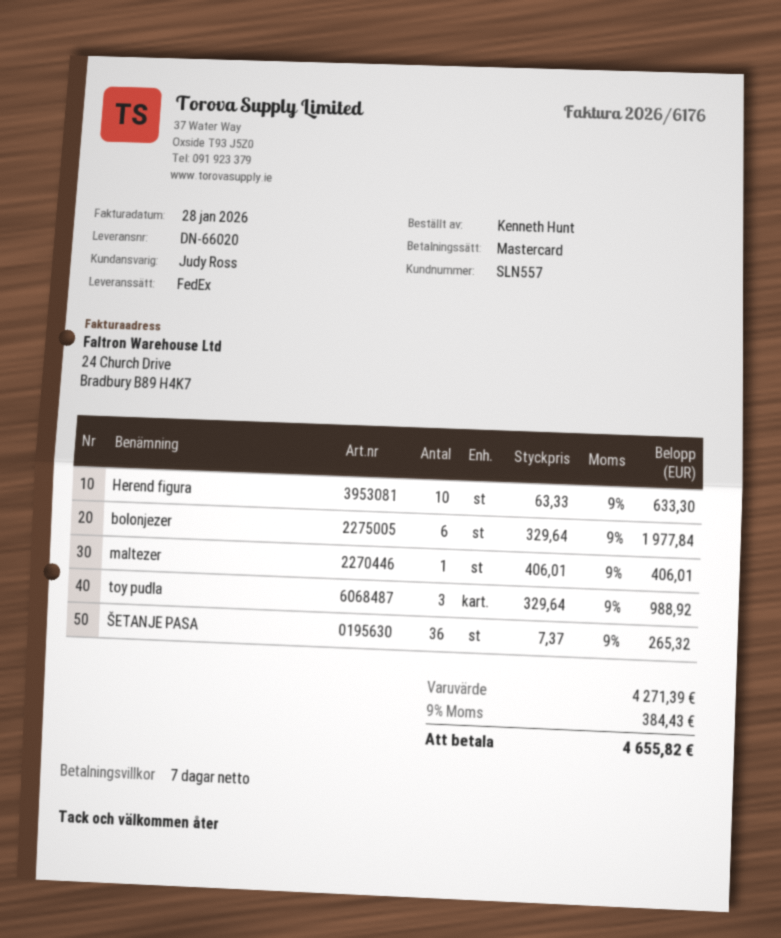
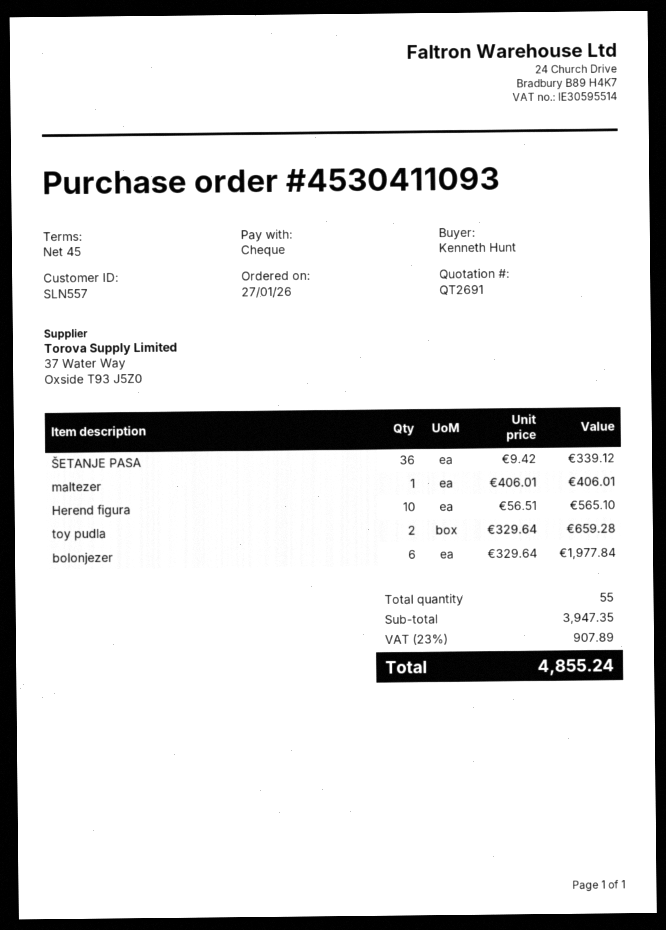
payment terms: 7 days -> 45 days
payment method: Mastercard -> cheque
Herend figura: 10 x 63.33 = 633.30 -> 10 x 56.51 = 565.10
toy pudla: 3 x 329.64 = 988.92 -> 2 x 329.64 = 659.28
ŠETANJE PASA: 36 x 7.37 = 265.32 -> 36 x 9.42 = 339.12
subtotal: 4271.39 -> 3947.35
tax: 9% = 384.43 -> 23% = 907.89
total: 4655.82 -> 4855.24

